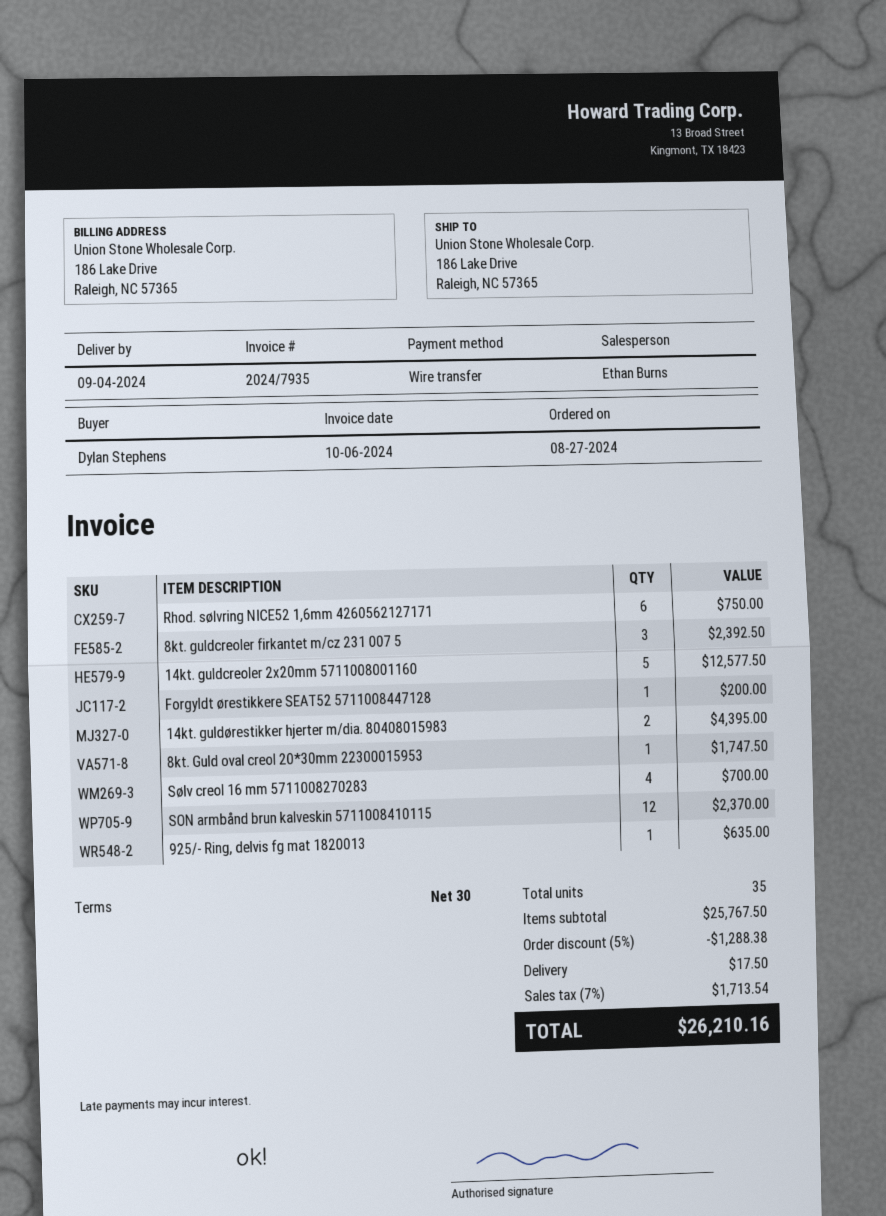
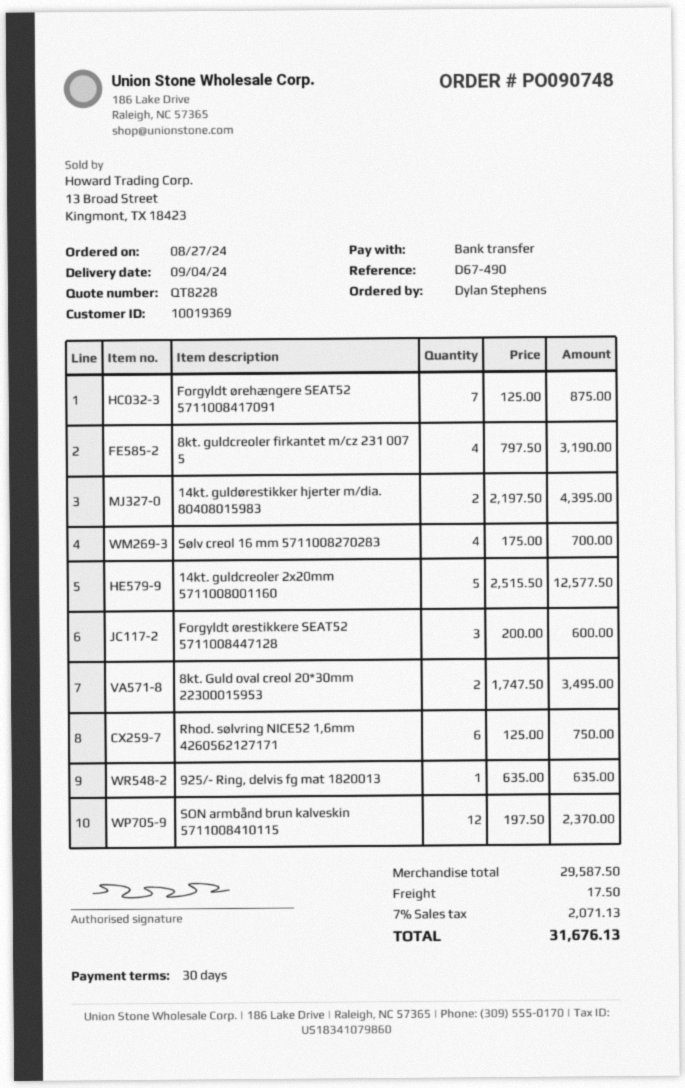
8kt. guldcreoler firkantet m/cz 231 007 5: 3 for 2392.50 -> 4 for 3190.00
Forgyldt ørestikkere SEAT52 5711008447128: 1 for 200.00 -> 3 for 600.00
8kt. Guld oval creol 20*30mm 22300015953: 1 for 1747.50 -> 2 for 3495.00
Forgyldt ørehængere SEAT52 5711008417091: none -> 7 for 875.00
subtotal: 25767.50 -> 29587.50
discount: 5% = 1288.38 -> none
tax: 7% = 1713.54 -> 7% = 2071.13
total: 26210.16 -> 31676.13

